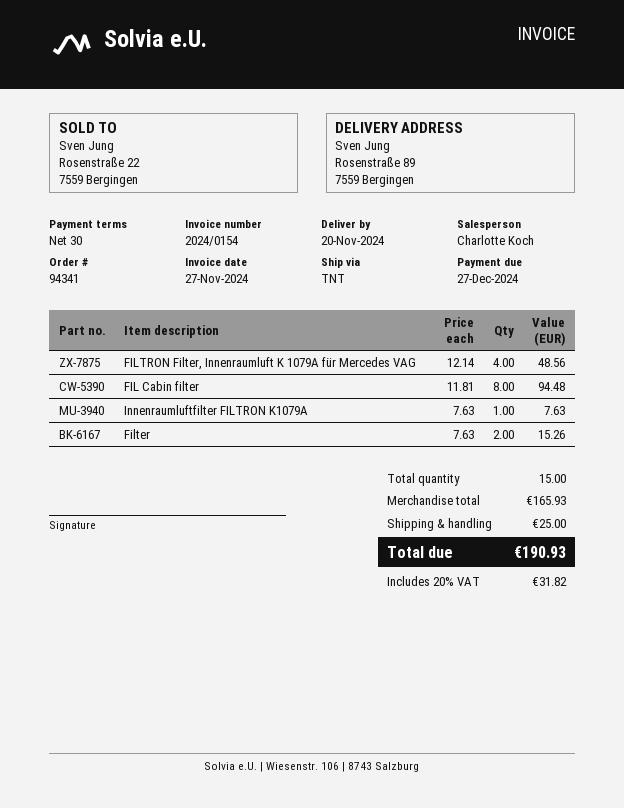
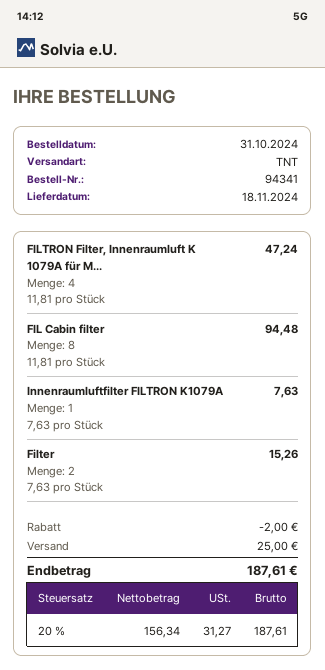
delivery date: 2024-11-20 -> 2024-11-18
FILTRON Filter, Innenraumluft K 1079A für Mercedes VAG: 4 x 12.14 = 48.56 -> 4 x 11.81 = 47.24
discount: none -> 2.00
tax: 20% = 31.82 -> 20% = 31.27
total: 190.93 -> 187.61

